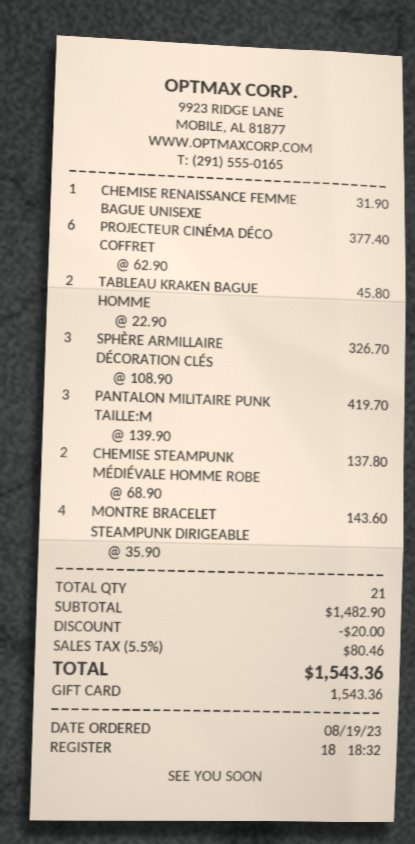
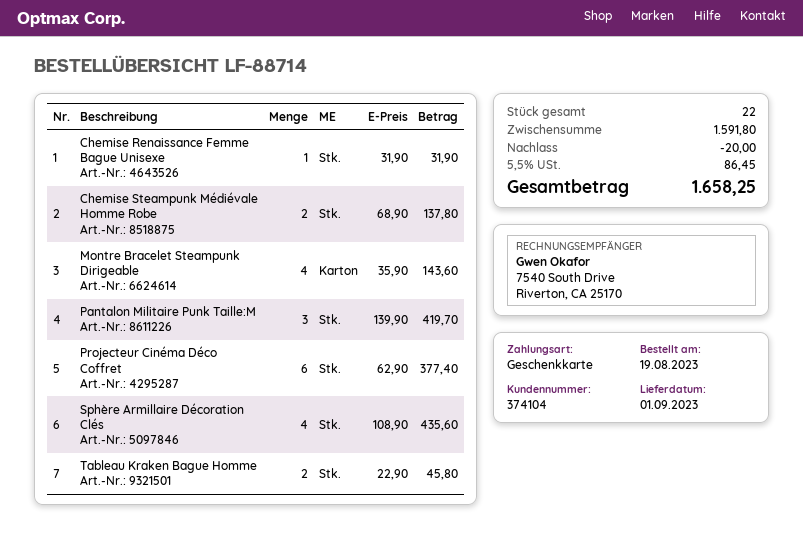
SPHÈRE ARMILLAIRE DÉCORATION CLÉS: 3 x 108.90 = 326.70 -> 4 x 108.90 = 435.60
total quantity: 21 -> 22
subtotal: 1482.90 -> 1591.80
tax: 5.5% = 80.46 -> 5.5% = 86.45
total: 1543.36 -> 1658.25

